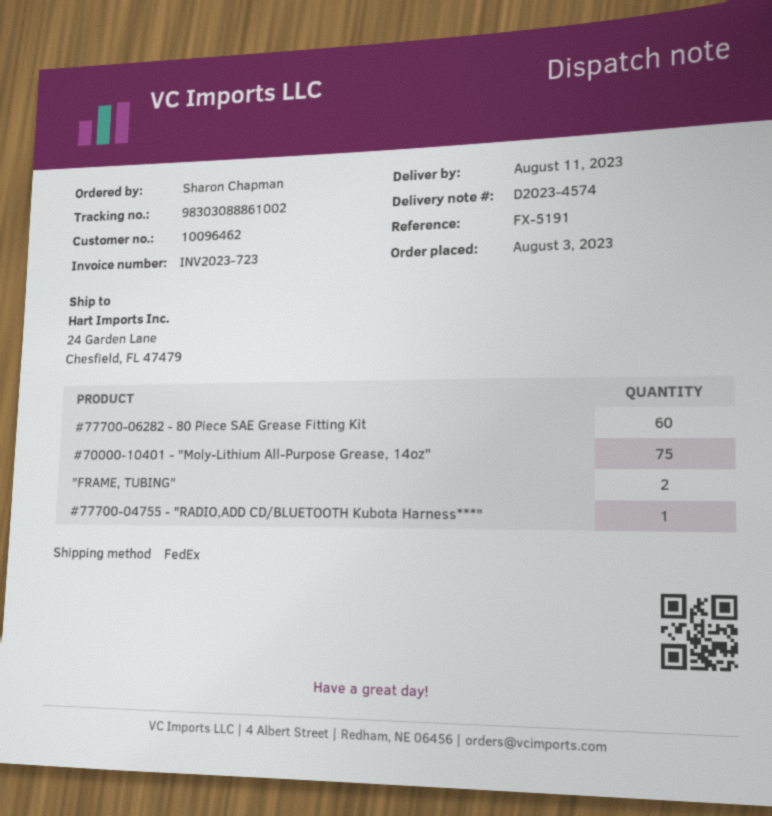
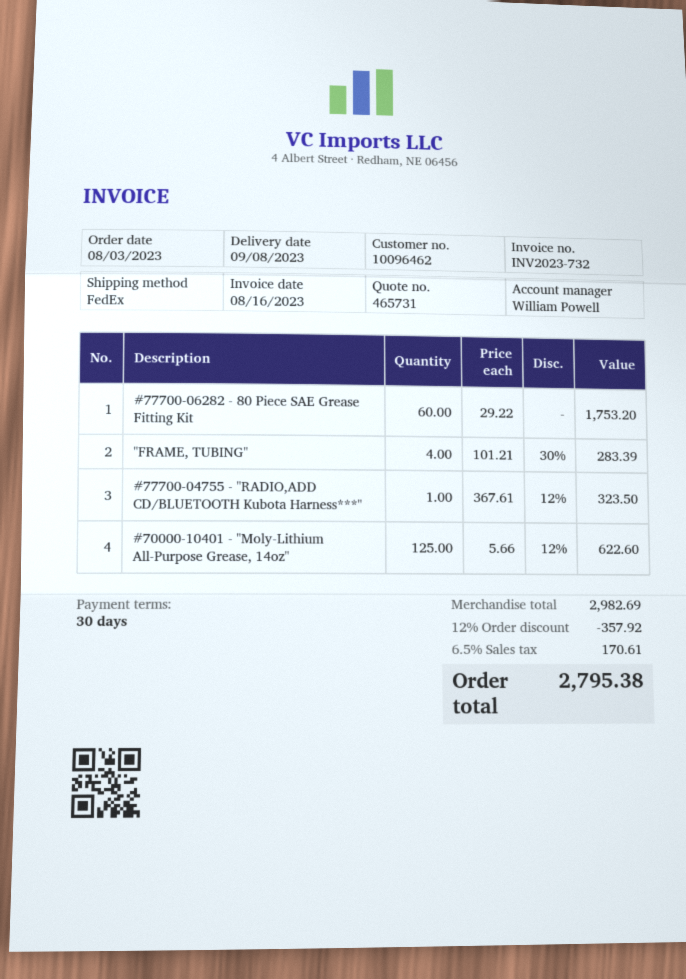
delivery date: 2023-08-11 -> 2023-09-08
invoice number: INV2023-723 -> INV2023-732
#70000-10401 - "Moly-Lithium All-Purpose Grease, 14oz": 75 -> 125
"FRAME, TUBING": 2 -> 4

